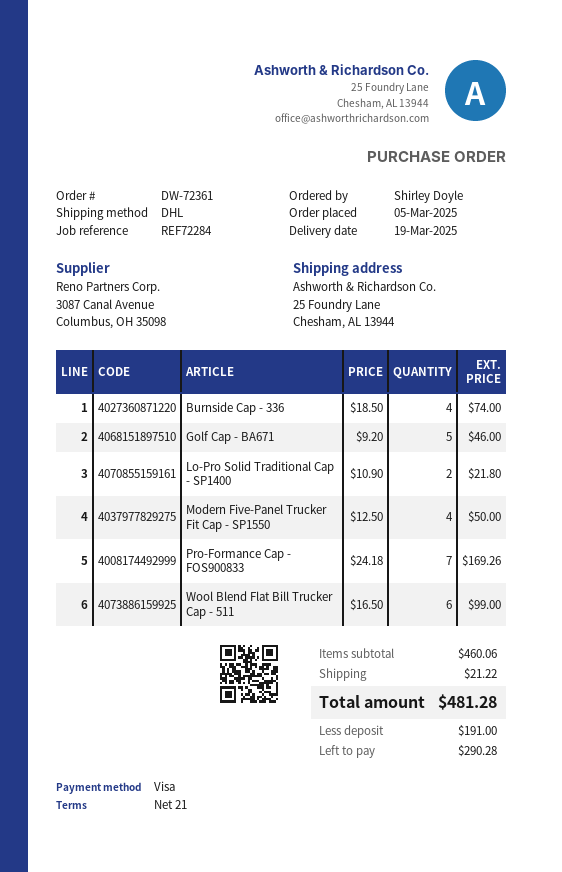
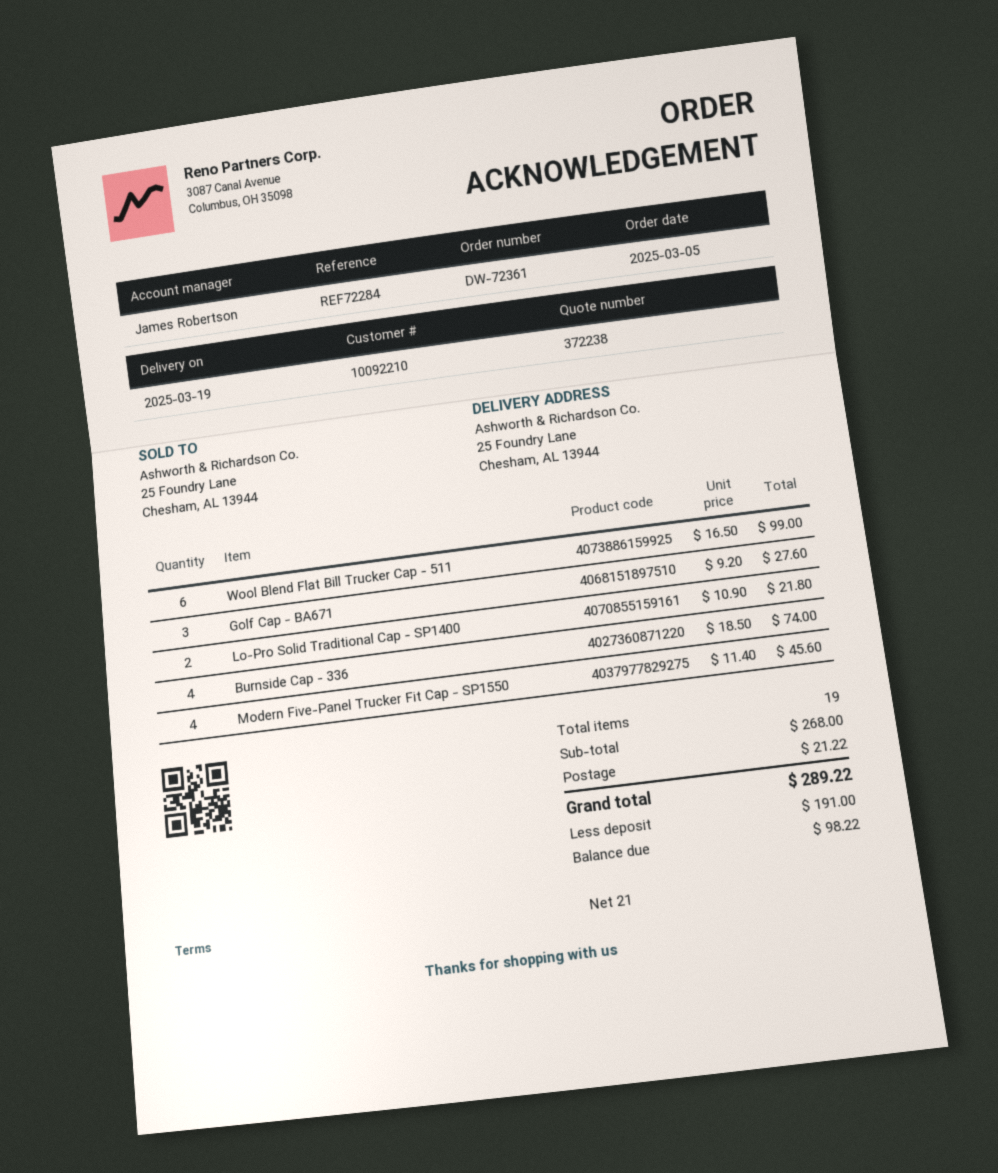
Golf Cap - BA671: 5 x 9.20 = 46.00 -> 3 x 9.20 = 27.60
Modern Five-Panel Trucker Fit Cap - SP1550: 4 x 12.50 = 50.00 -> 4 x 11.40 = 45.60
Pro-Formance Cap - FOS900833: 7 x 24.18 = 169.26 -> none
subtotal: 460.06 -> 268.00
total: 481.28 -> 289.22
balance: 290.28 -> 98.22

